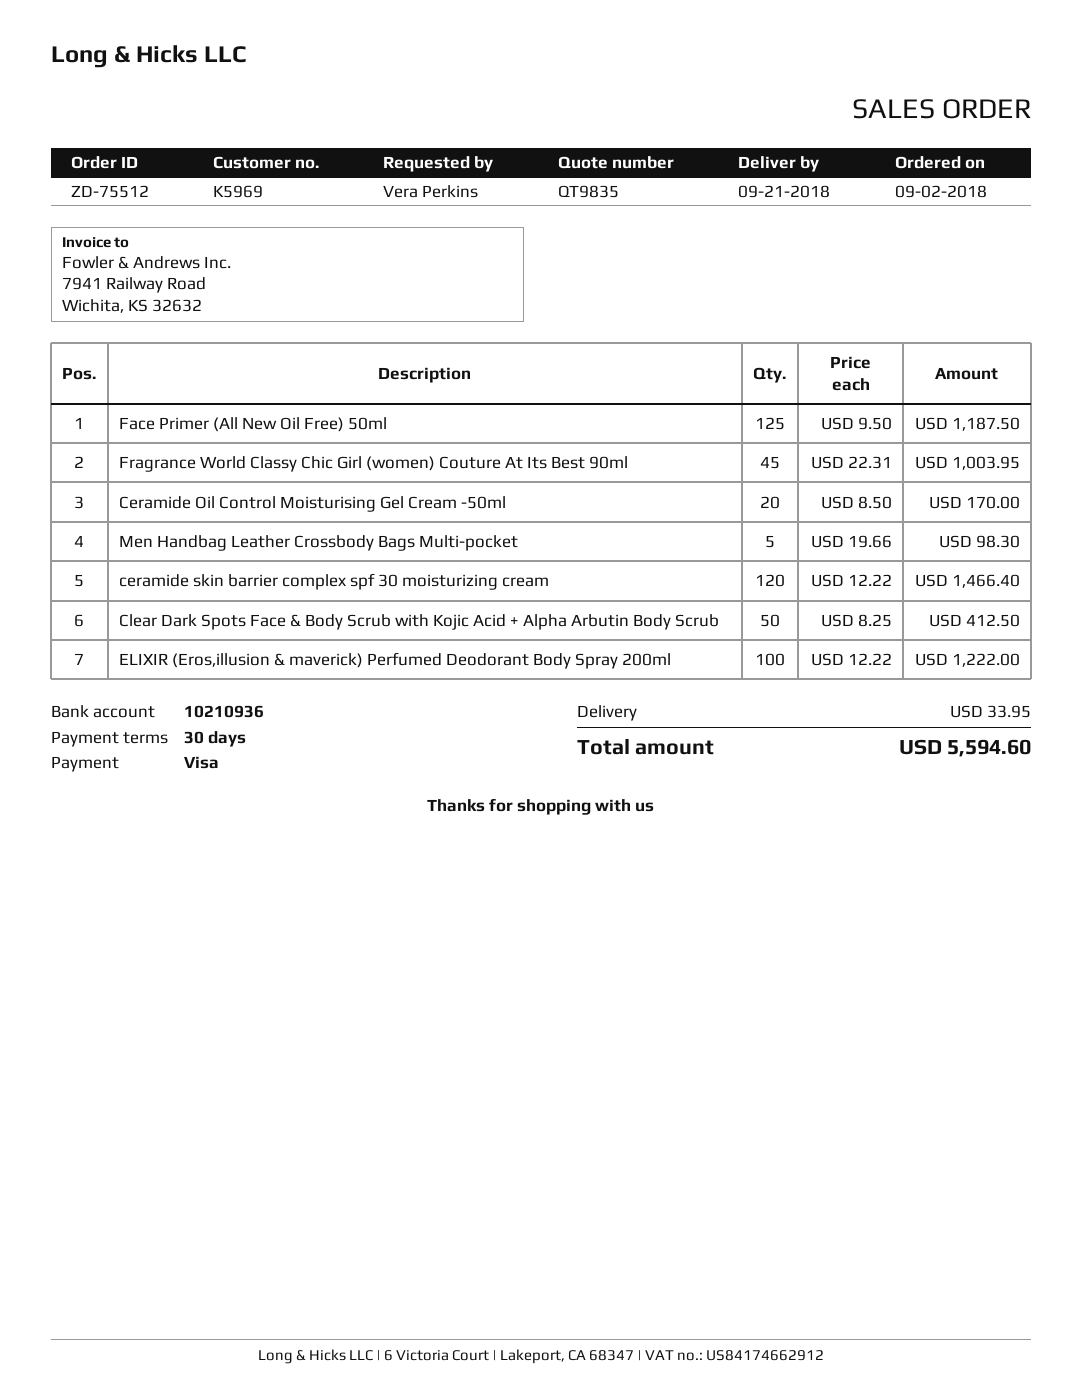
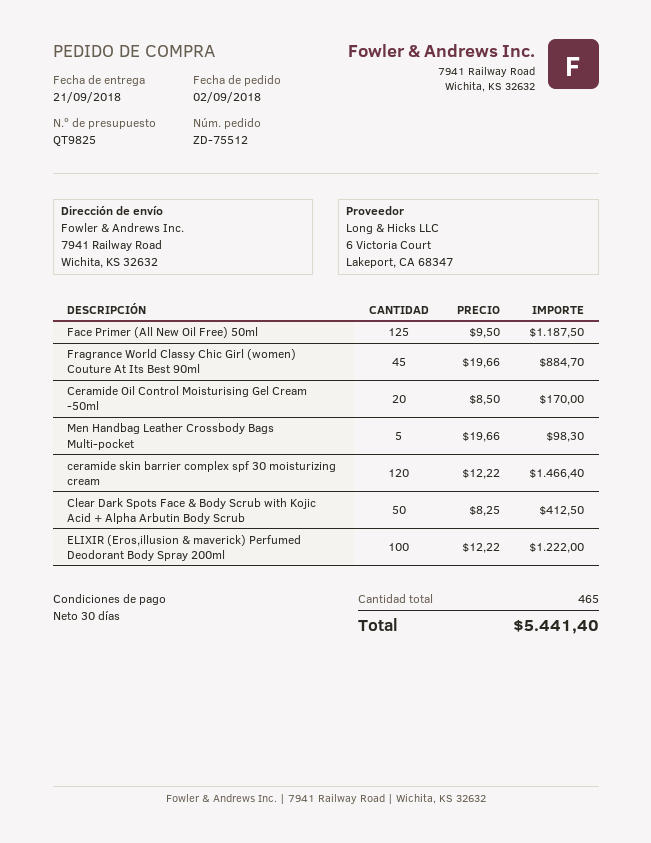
quote number: QT9835 -> QT9825
Fragrance World Classy Chic Girl (women) Couture At Its Best 90ml: 45 x 22.31 = 1003.95 -> 45 x 19.66 = 884.70
shipping: 33.95 -> none
total: 5594.60 -> 5441.40

